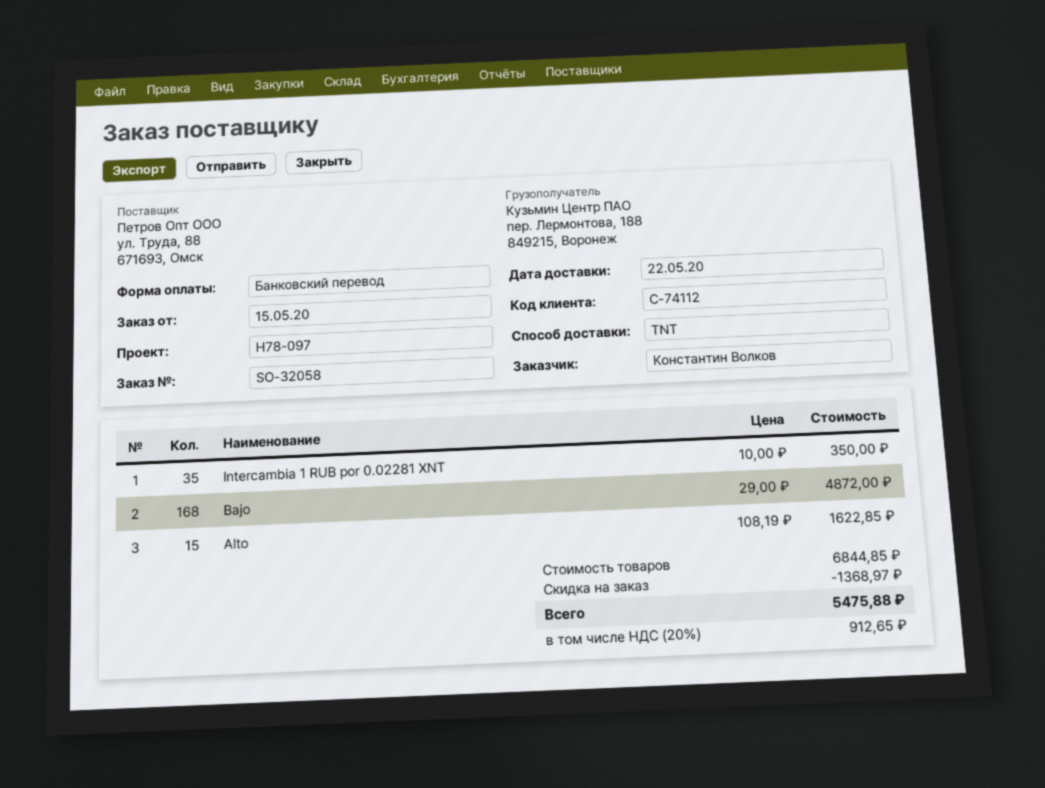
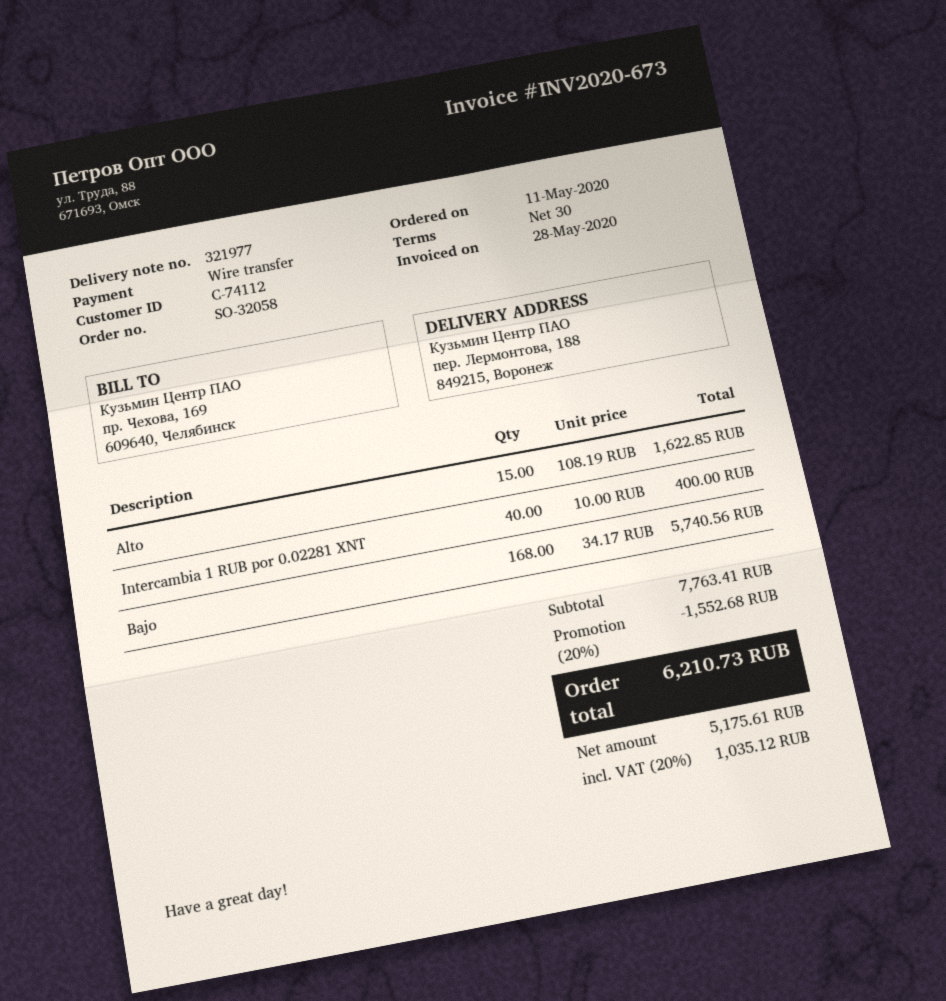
order date: 2020-05-15 -> 2020-05-11
Intercambia 1 RUB por 0.02281 XNT: 35 x 10.00 = 350.00 -> 40 x 10.00 = 400.00
Bajo: 168 x 29.00 = 4872.00 -> 168 x 34.17 = 5740.56
subtotal: 6844.85 -> 7763.41
discount: 1368.97 -> 1552.68
tax: 20% = 912.65 -> 20% = 1035.12
total: 5475.88 -> 6210.73

